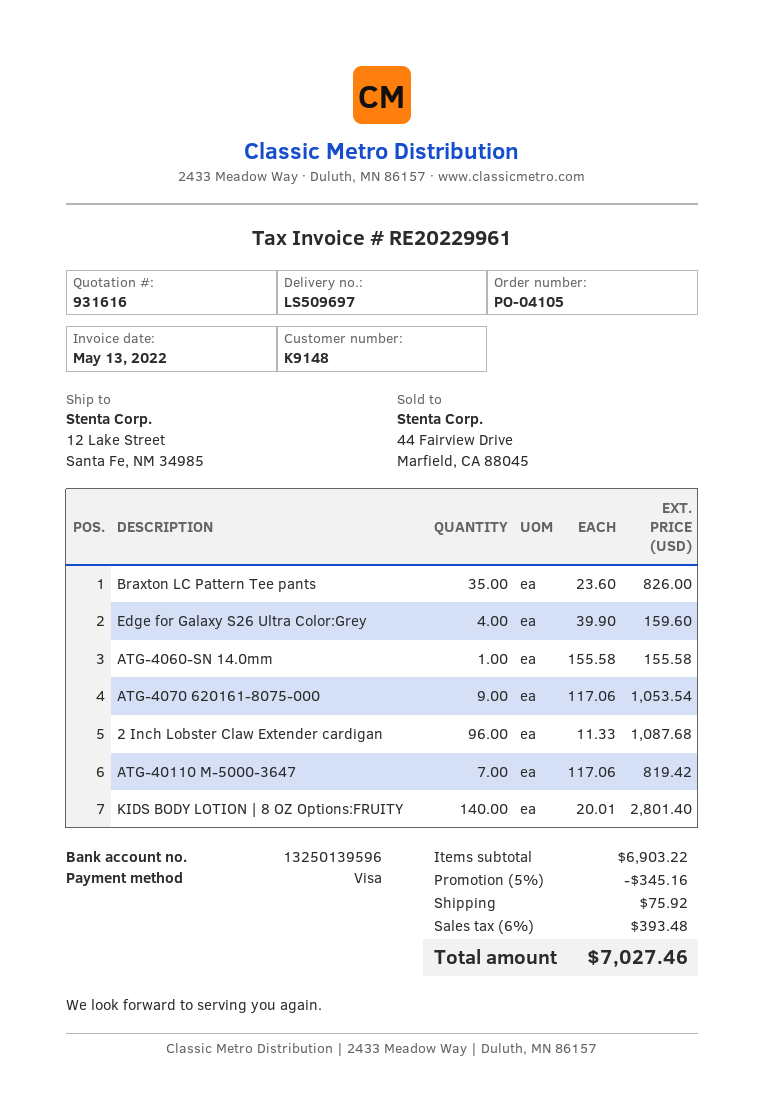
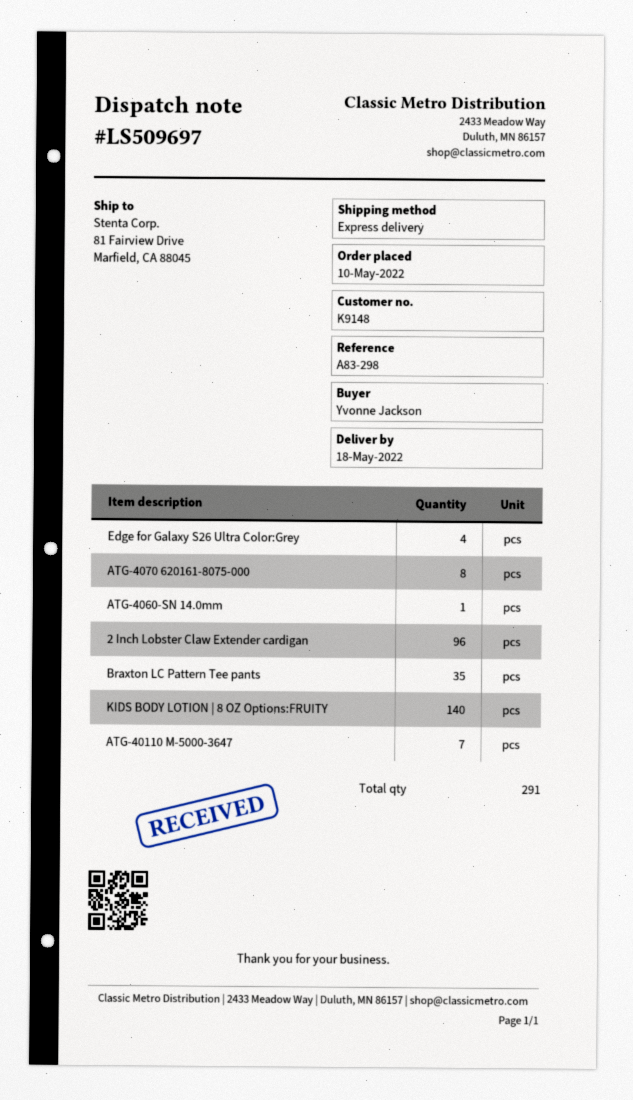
ship to: 12 Lake Street, Santa Fe, NM 34985 -> 81 Fairview Drive, Marfield, CA 88045
ATG-4070 620161-8075-000: 9 -> 8

